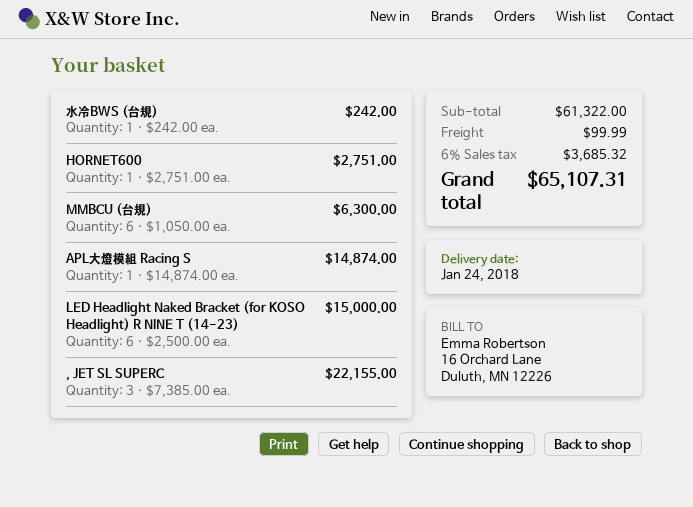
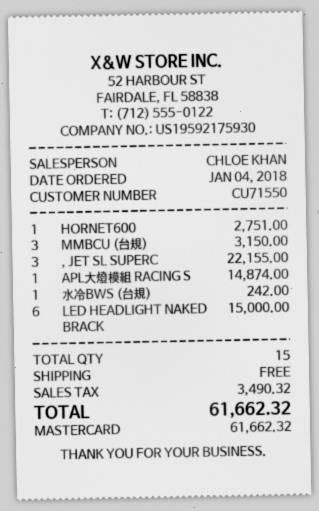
MMBCU (台規): 6 for 6300.00 -> 3 for 3150.00
shipping: 99.99 -> 0.00
tax: 3685.32 -> 3490.32
total: 65107.31 -> 61662.32

